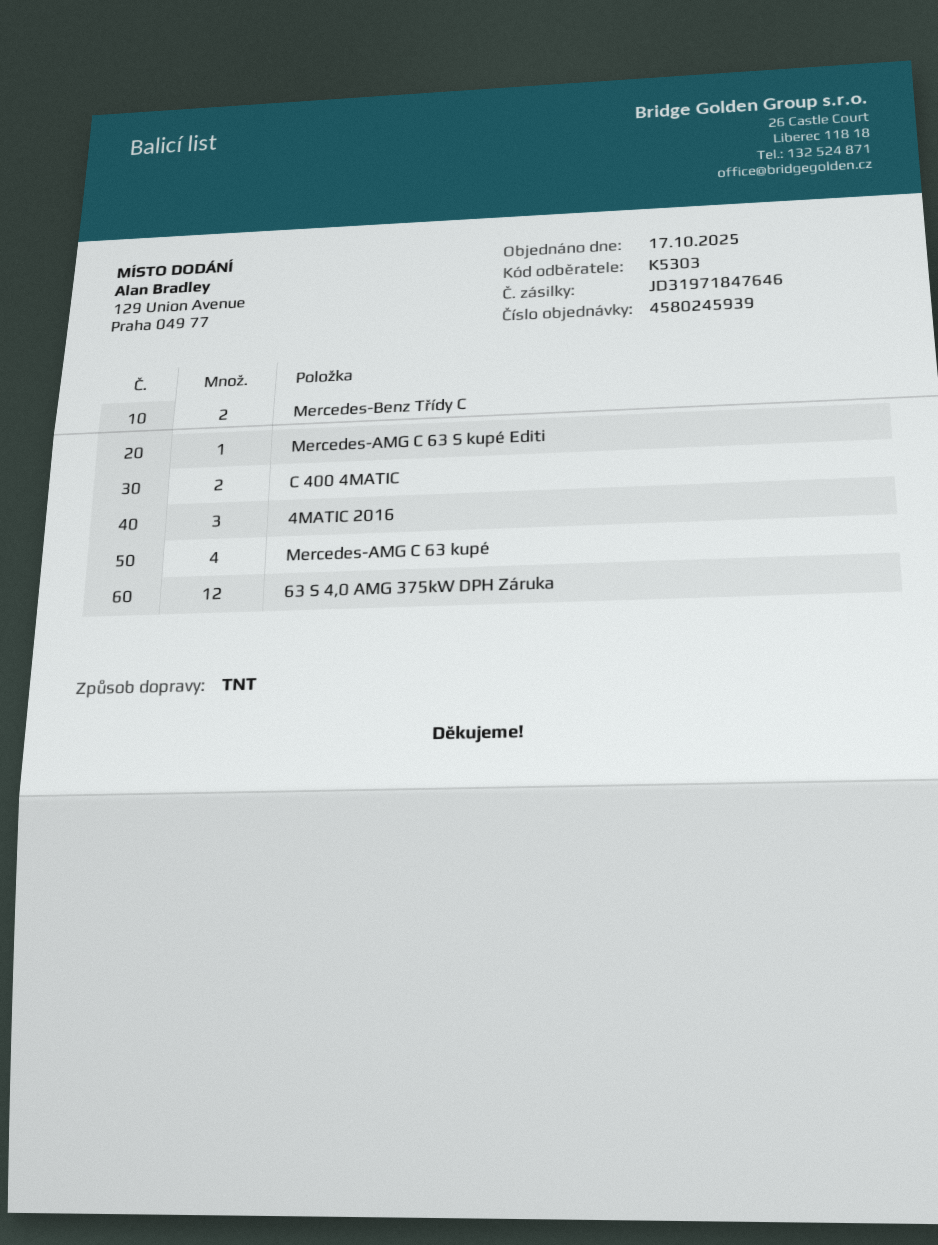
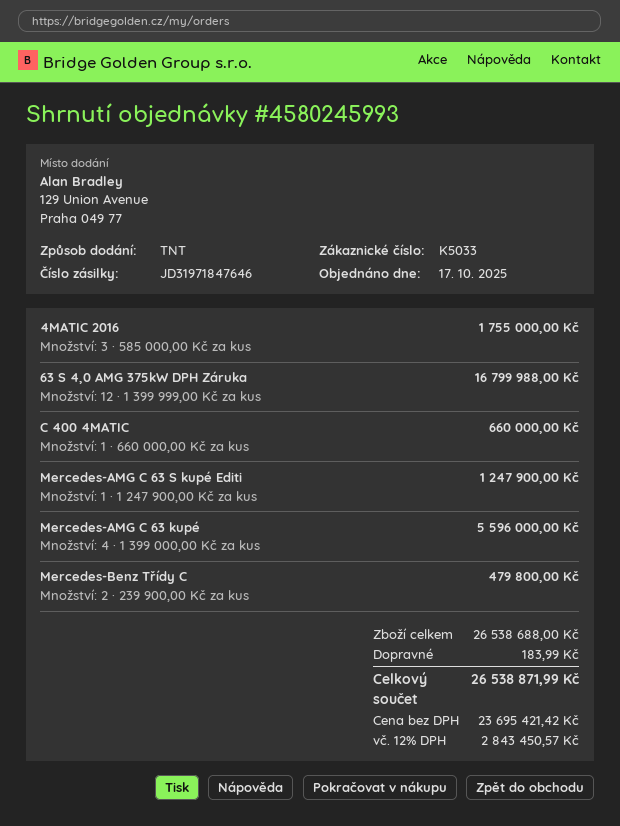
order number: 4580245939 -> 4580245993
customer number: K5303 -> K5033
C 400 4MATIC: 2 -> 1

